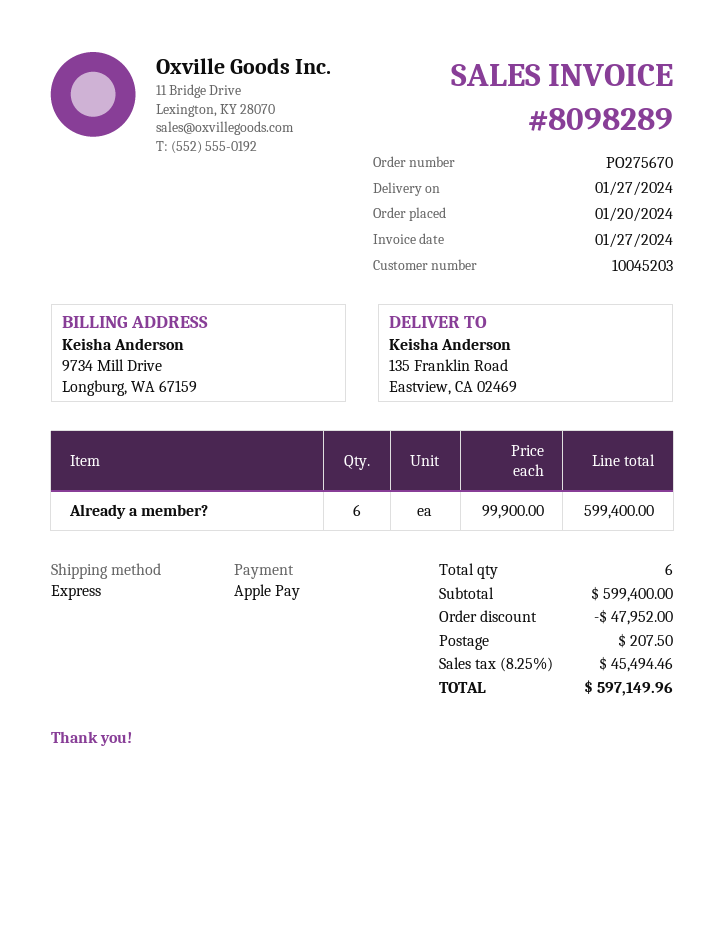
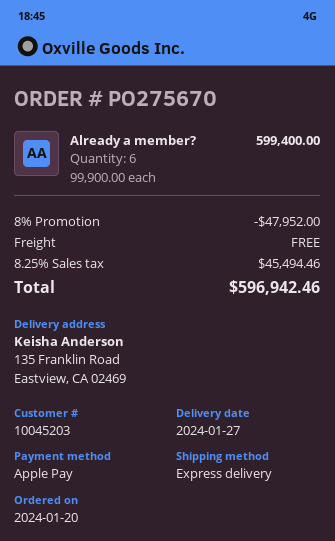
shipping: 207.50 -> 0.00
total: 597149.96 -> 596942.46

